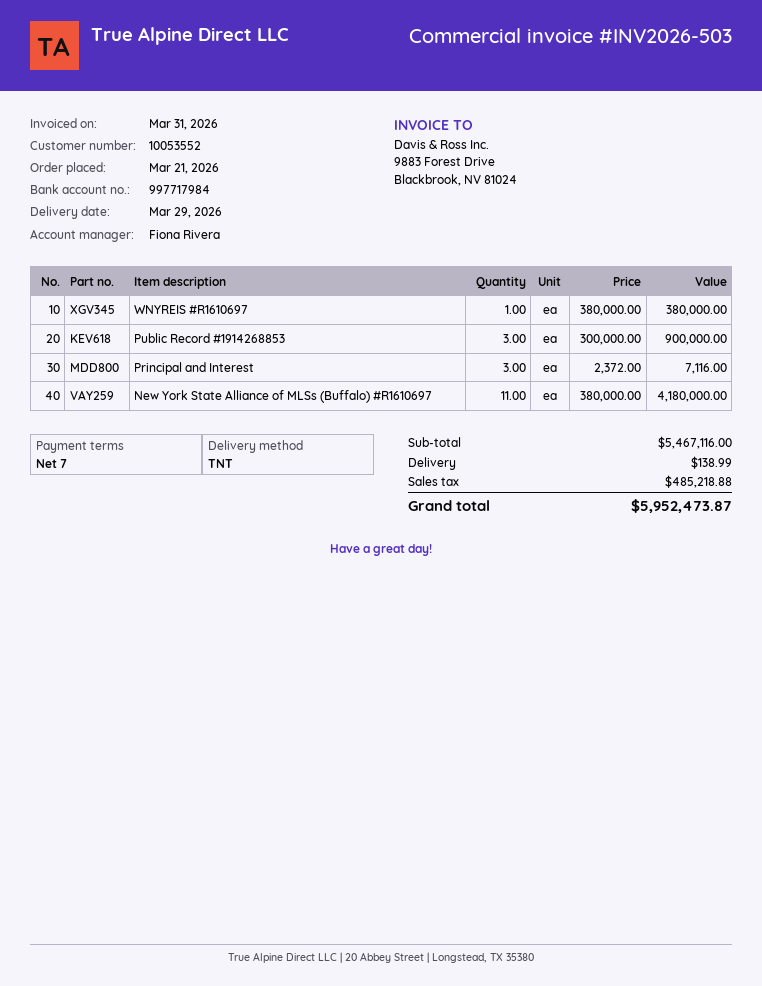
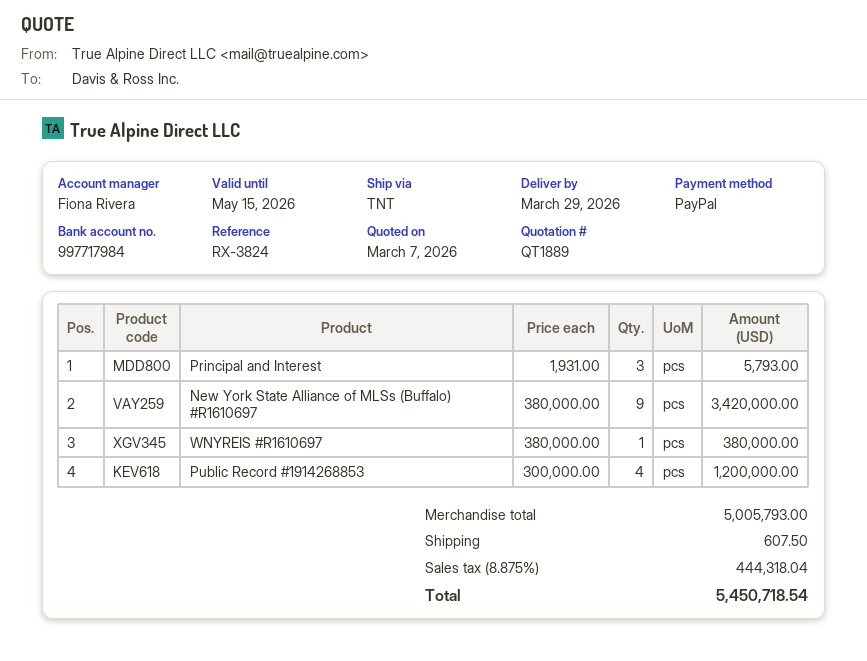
Public Record #1914268853: 3 x 300000.00 = 900000.00 -> 4 x 300000.00 = 1200000.00
Principal and Interest: 3 x 2372.00 = 7116.00 -> 3 x 1931.00 = 5793.00
New York State Alliance of MLSs (Buffalo) #R1610697: 11 x 380000.00 = 4180000.00 -> 9 x 380000.00 = 3420000.00
subtotal: 5467116.00 -> 5005793.00
shipping: 138.99 -> 607.50
tax: 485218.88 -> 444318.04
total: 5952473.87 -> 5450718.54

